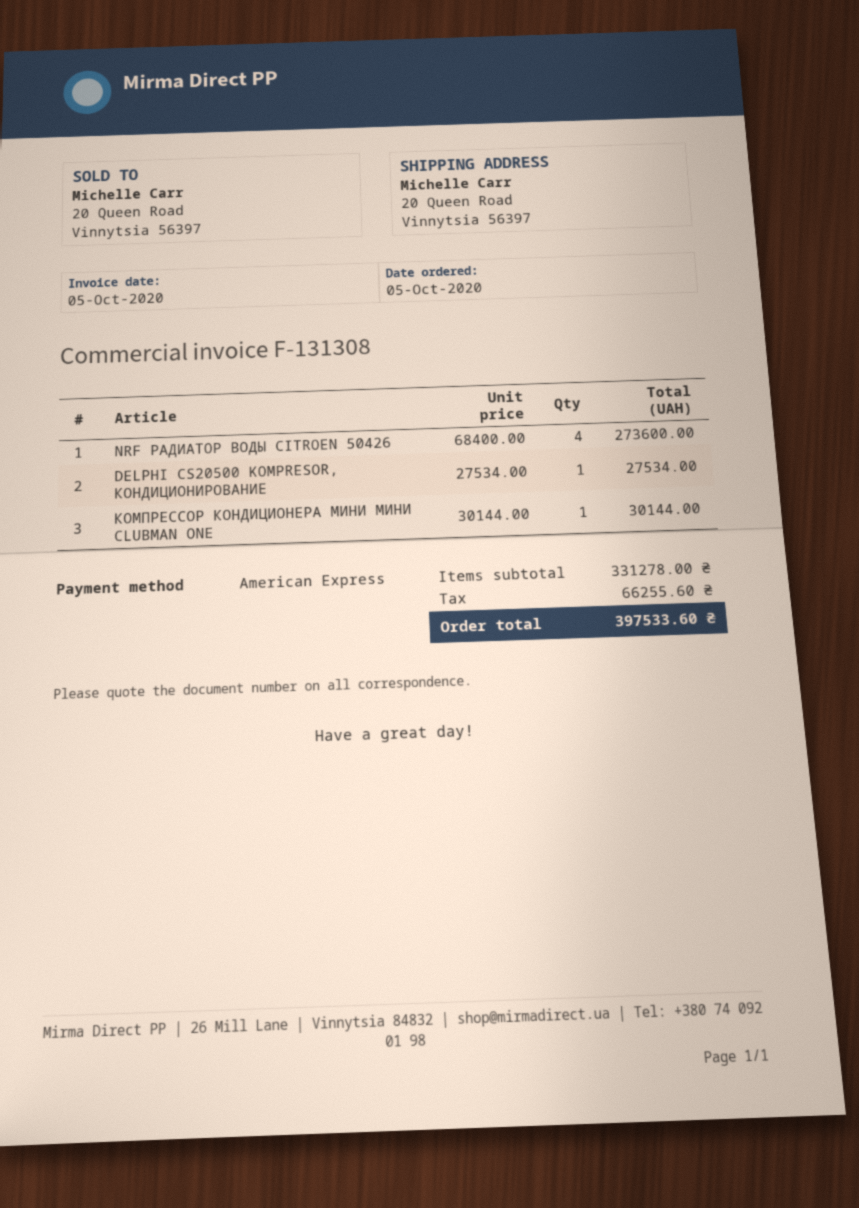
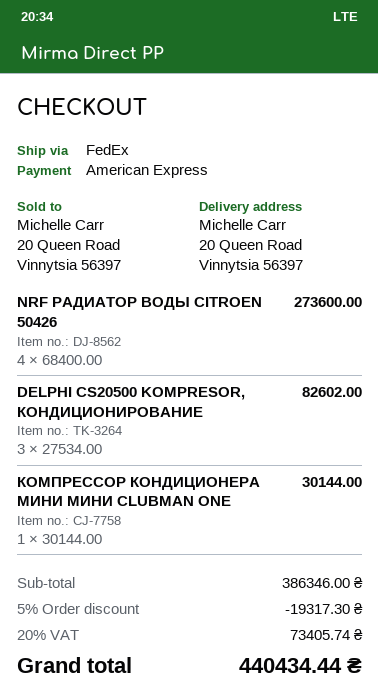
DELPHI CS20500 KOMPRESOR, КОНДИЦИОНИРОВАНИЕ: 1 x 27534.00 = 27534.00 -> 3 x 27534.00 = 82602.00
subtotal: 331278.00 -> 386346.00
discount: none -> 5% = 19317.30
tax: 66255.60 -> 73405.74
total: 397533.60 -> 440434.44

